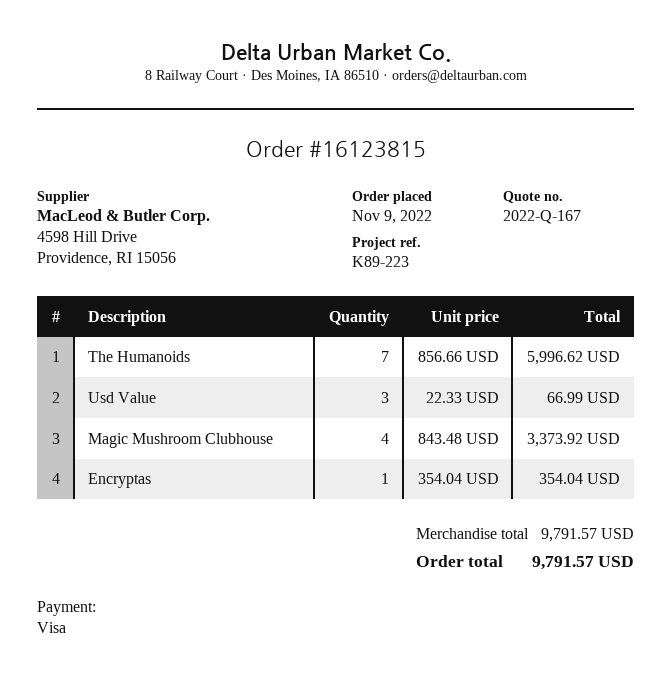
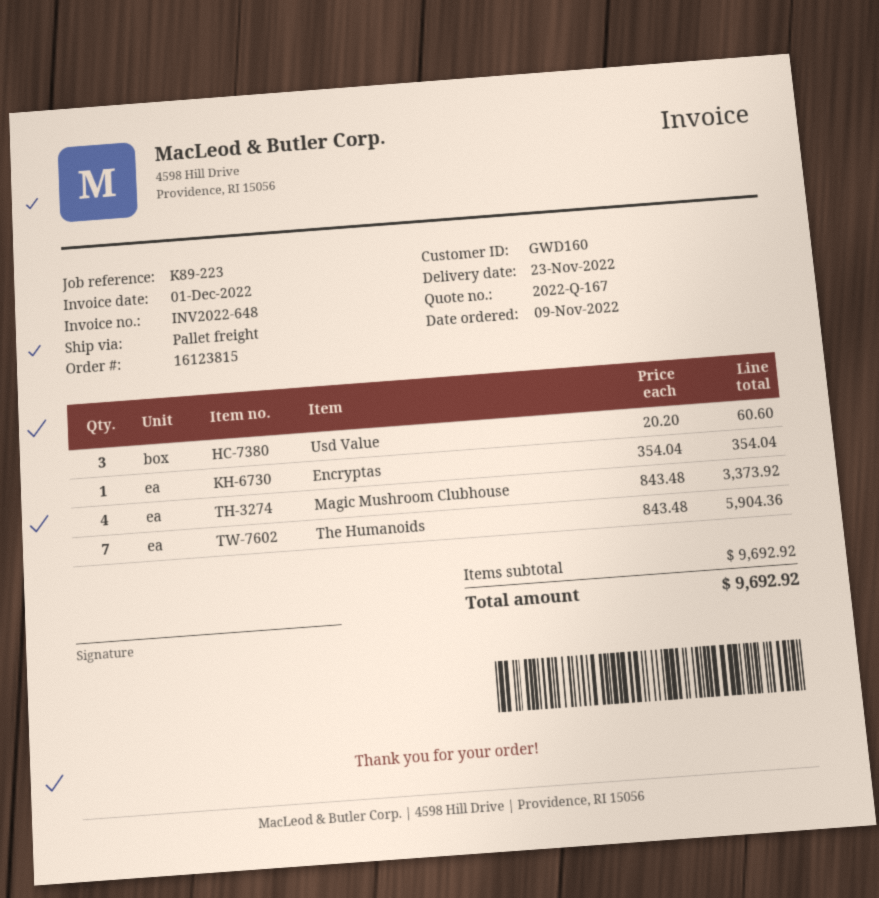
The Humanoids: 7 x 856.66 = 5996.62 -> 7 x 843.48 = 5904.36
Usd Value: 3 x 22.33 = 66.99 -> 3 x 20.20 = 60.60
subtotal: 9791.57 -> 9692.92
total: 9791.57 -> 9692.92

